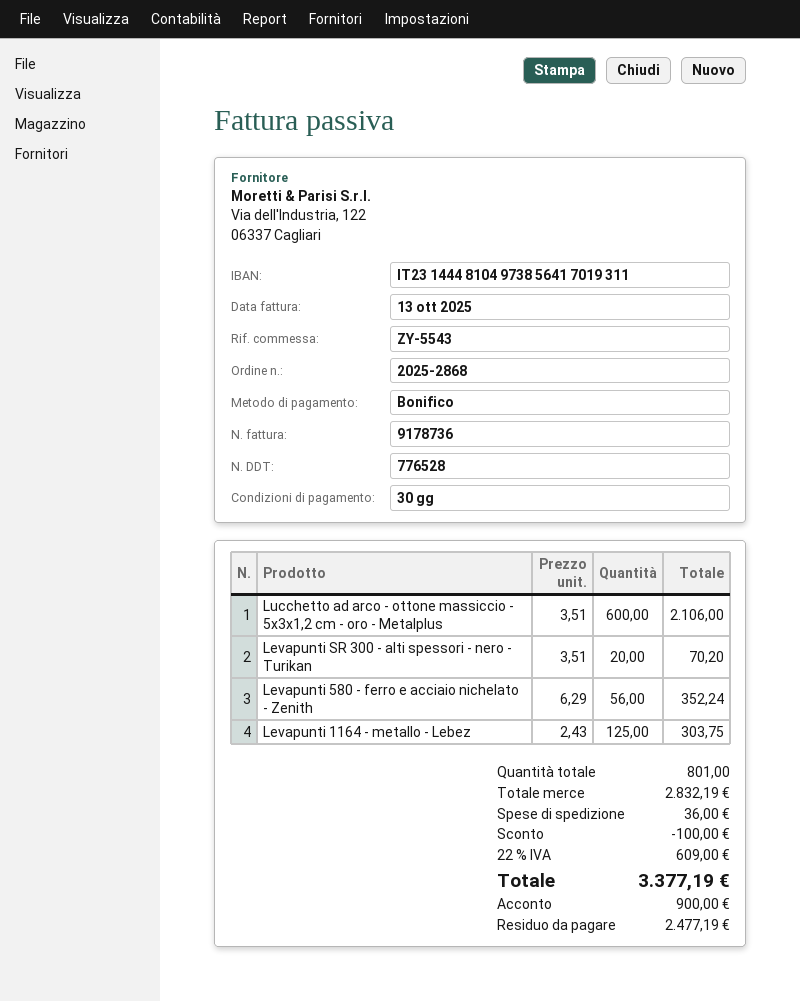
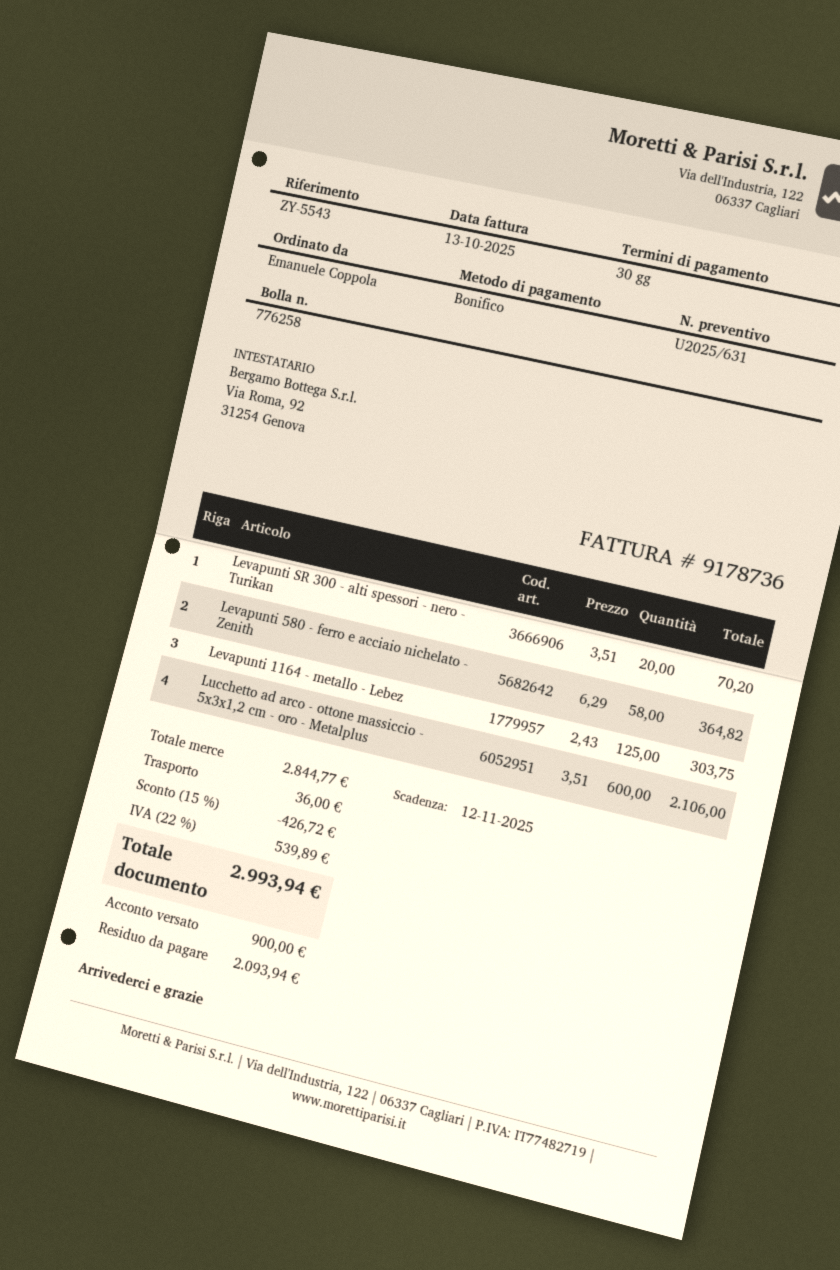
delivery note number: 776528 -> 776258
Levapunti 580 - ferro e acciaio nichelato - Zenith: 56 x 6.29 = 352.24 -> 58 x 6.29 = 364.82
subtotal: 2832.19 -> 2844.77
discount: 100.00 -> 426.72
tax: 22% = 609.00 -> 22% = 539.89
total: 3377.19 -> 2993.94
balance: 2477.19 -> 2093.94

